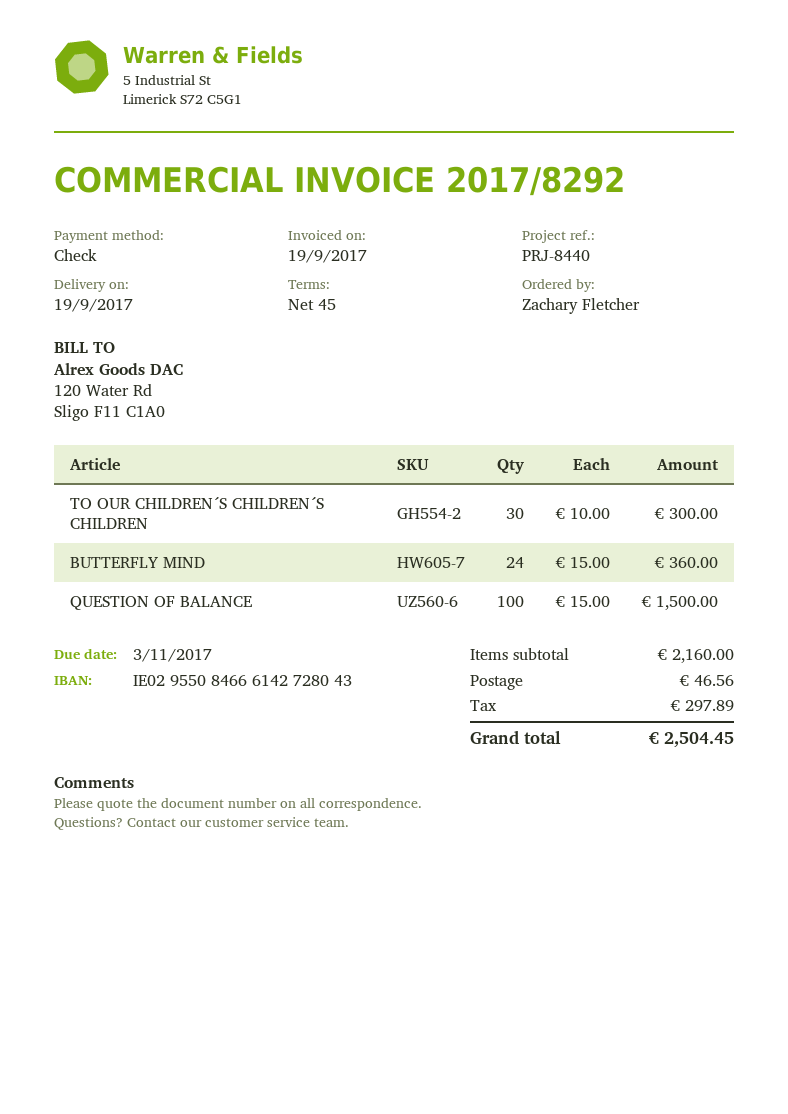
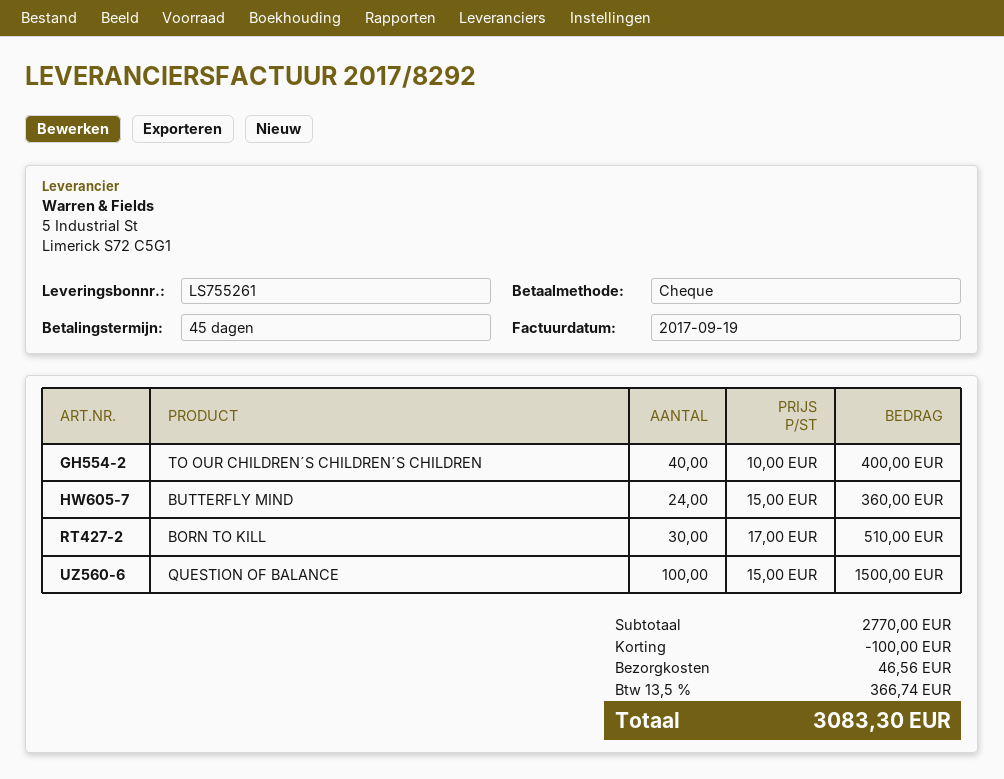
TO OUR CHILDREN´S CHILDREN´S CHILDREN: 30 x 10.00 = 300.00 -> 40 x 10.00 = 400.00
BORN TO KILL: none -> 30 x 17.00 = 510.00
subtotal: 2160.00 -> 2770.00
discount: none -> 100.00
tax: 297.89 -> 366.74
total: 2504.45 -> 3083.30

